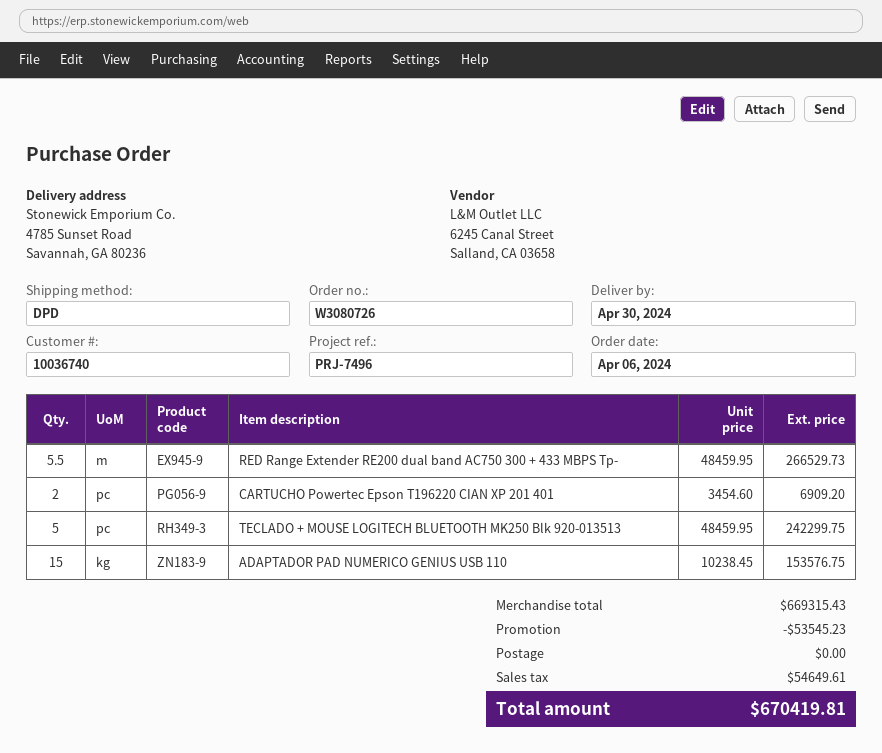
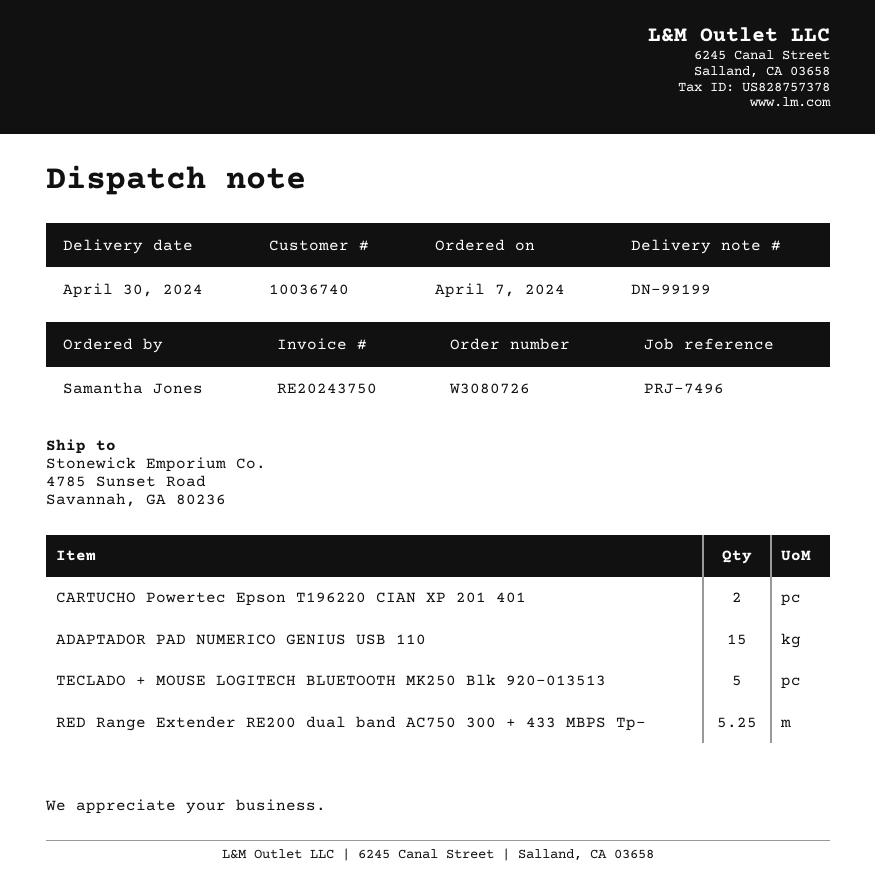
order date: 2024-04-06 -> 2024-04-07
RED Range Extender RE200 dual band AC750 300 + 433 MBPS Tp-: 5.5 -> 5.25

